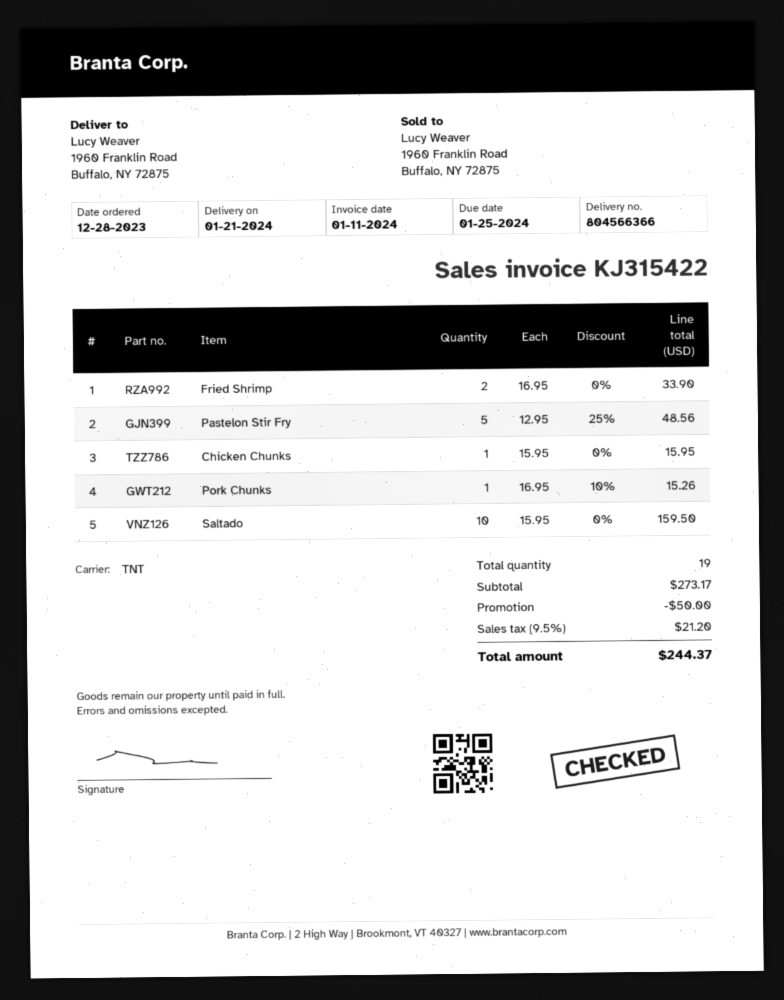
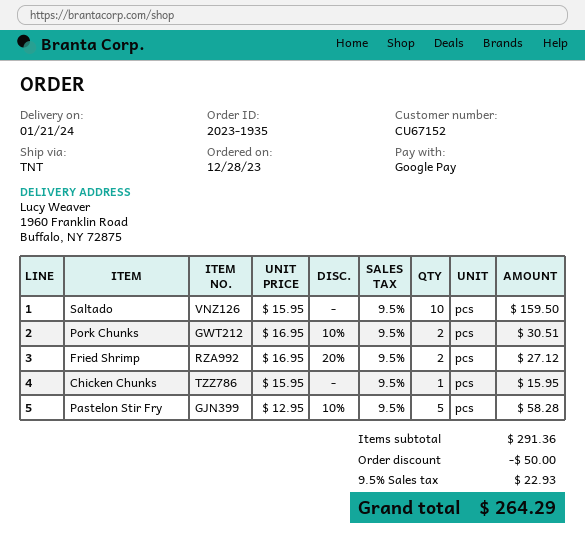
Fried Shrimp: 2 x 16.95 = 33.90 -> 2 x 16.95 - 20% = 27.12
Pastelon Stir Fry: 5 x 12.95 - 25% = 48.56 -> 5 x 12.95 - 10% = 58.28
Pork Chunks: 1 x 16.95 - 10% = 15.26 -> 2 x 16.95 - 10% = 30.51
subtotal: 273.17 -> 291.36
tax: 9.5% = 21.20 -> 9.5% = 22.93
total: 244.37 -> 264.29

